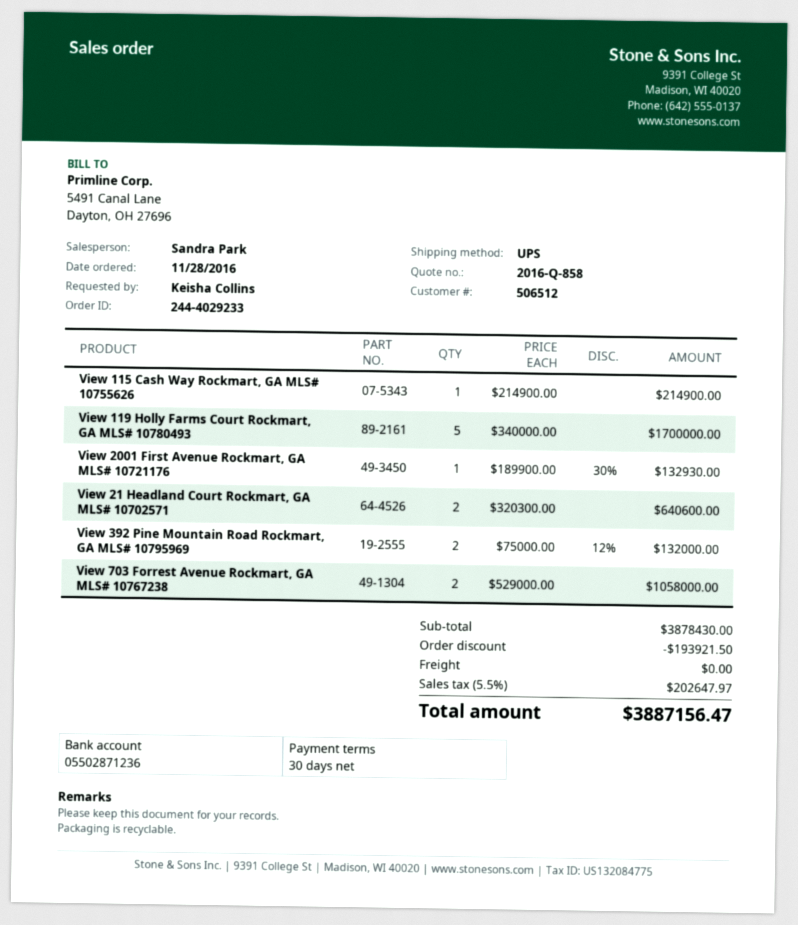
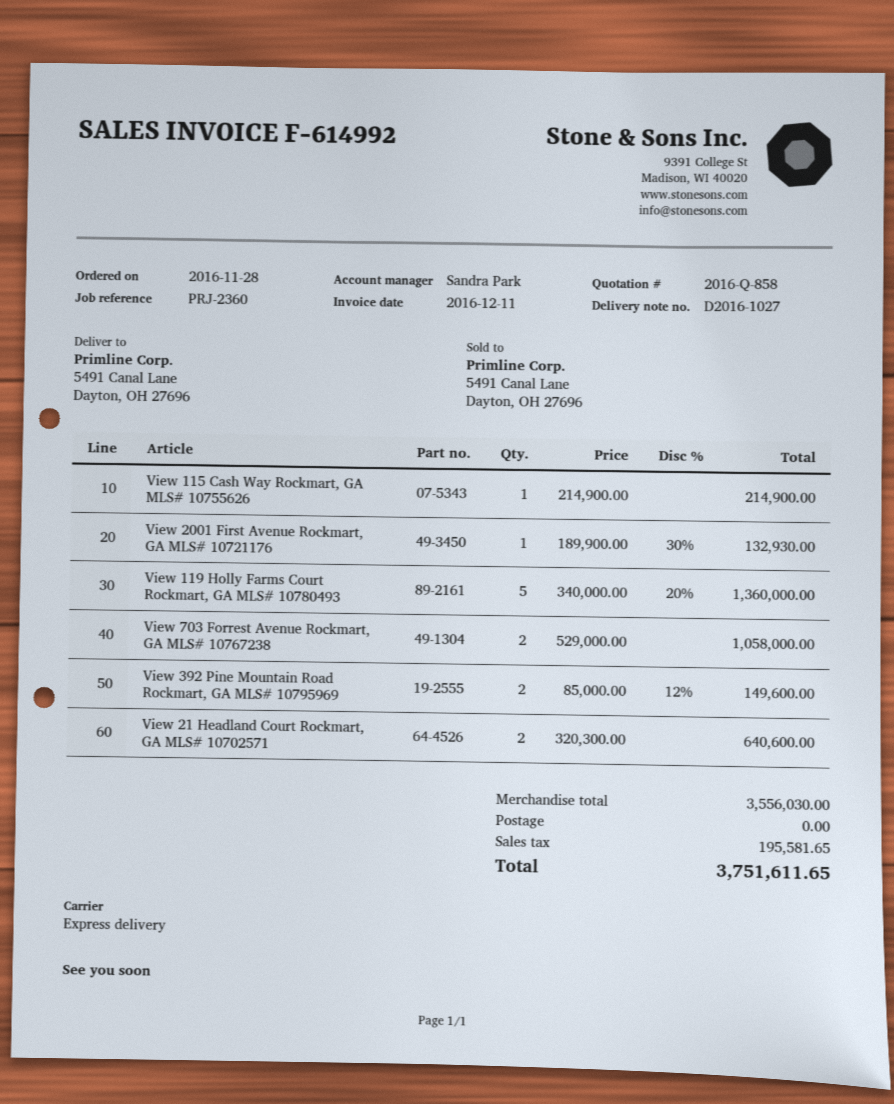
shipping method: UPS -> express
View 119 Holly Farms Court Rockmart, GA MLS# 10780493: 5 x 340000.00 = 1700000.00 -> 5 x 340000.00 - 20% = 1360000.00
View 392 Pine Mountain Road Rockmart, GA MLS# 10795969: 2 x 75000.00 - 12% = 132000.00 -> 2 x 85000.00 - 12% = 149600.00
subtotal: 3878430.00 -> 3556030.00
discount: 193921.50 -> none
tax: 202647.97 -> 195581.65
total: 3887156.47 -> 3751611.65

